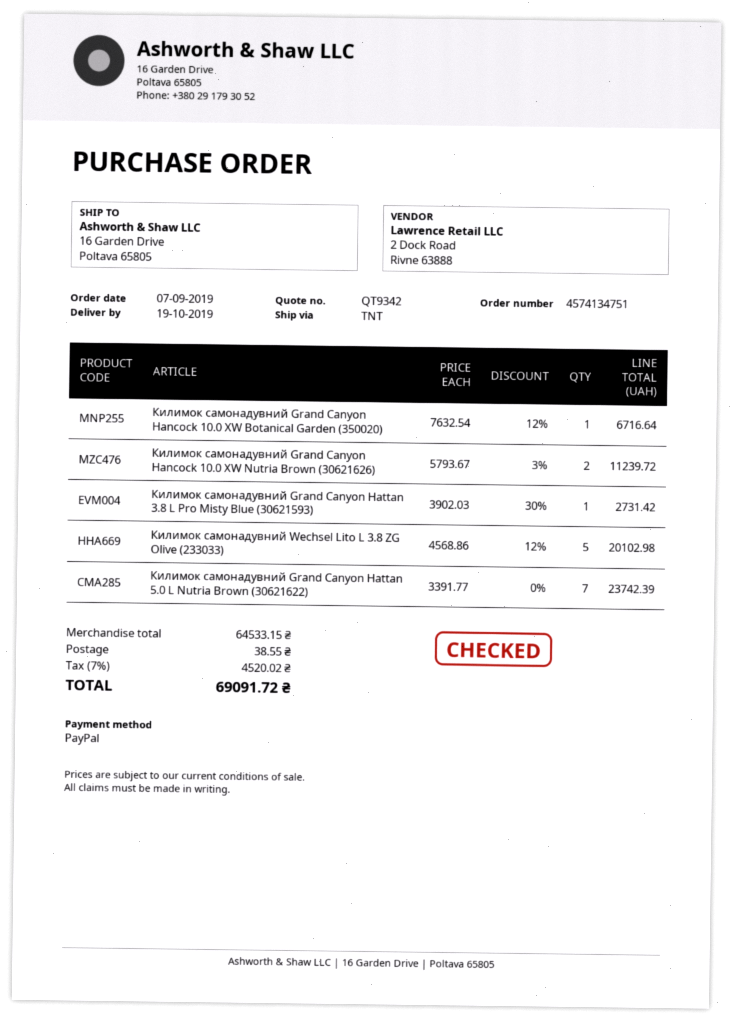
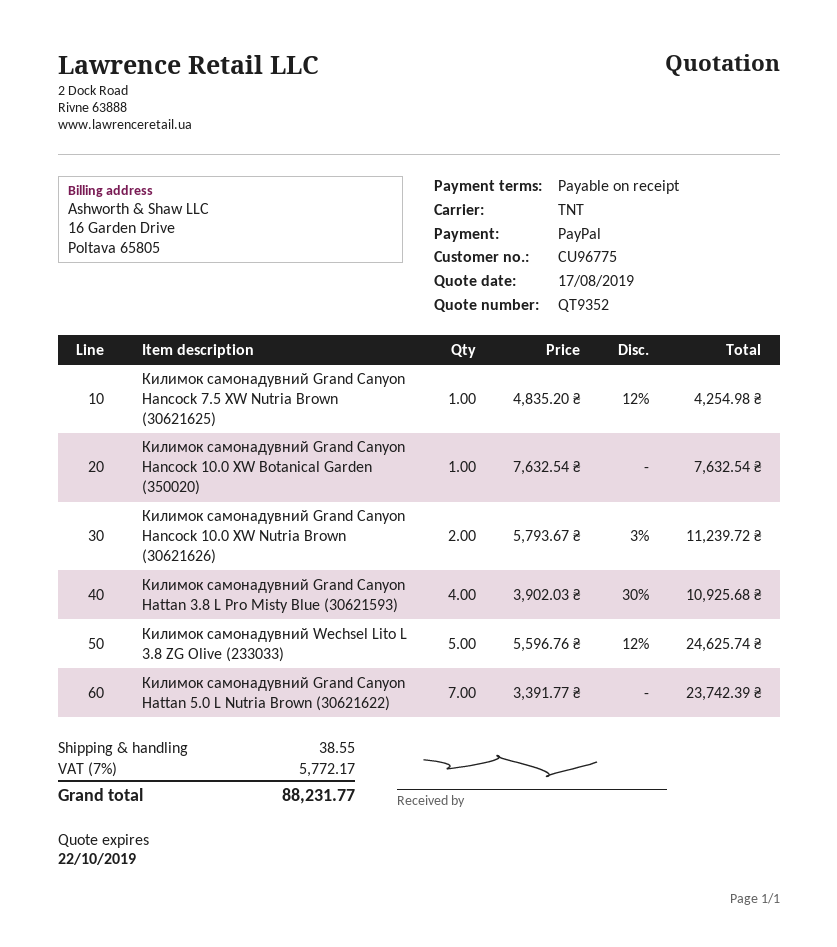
quote number: QT9342 -> QT9352
Килимок самонадувний Grand Canyon Hancock 10.0 XW Botanical Garden (350020): 1 x 7632.54 - 12% = 6716.64 -> 1 x 7632.54 = 7632.54
Килимок самонадувний Grand Canyon Hattan 3.8 L Pro Misty Blue (30621593): 1 x 3902.03 - 30% = 2731.42 -> 4 x 3902.03 - 30% = 10925.68
Килимок самонадувний Wechsel Lito L 3.8 ZG Olive (233033): 5 x 4568.86 - 12% = 20102.98 -> 5 x 5596.76 - 12% = 24625.74
Килимок самонадувний Grand Canyon Hancock 7.5 XW Nutria Brown (30621625): none -> 1 x 4835.20 - 12% = 4254.98
tax: 7% = 4520.02 -> 7% = 5772.17
total: 69091.72 -> 88231.77

